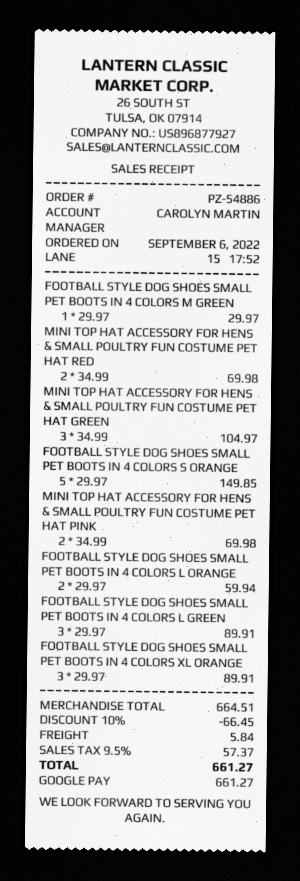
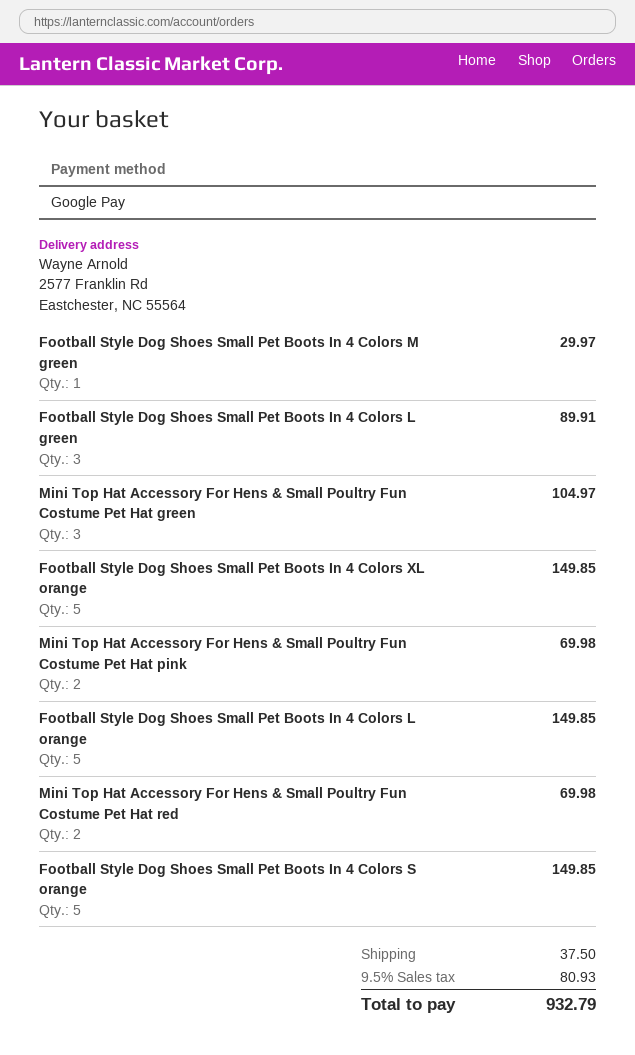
FOOTBALL STYLE DOG SHOES SMALL PET BOOTS IN 4 COLORS L ORANGE: 2 for 59.94 -> 5 for 149.85
FOOTBALL STYLE DOG SHOES SMALL PET BOOTS IN 4 COLORS XL ORANGE: 3 for 89.91 -> 5 for 149.85
discount: 10% = 66.45 -> none
shipping: 5.84 -> 37.50
tax: 9.5% = 57.37 -> 9.5% = 80.93
total: 661.27 -> 932.79

